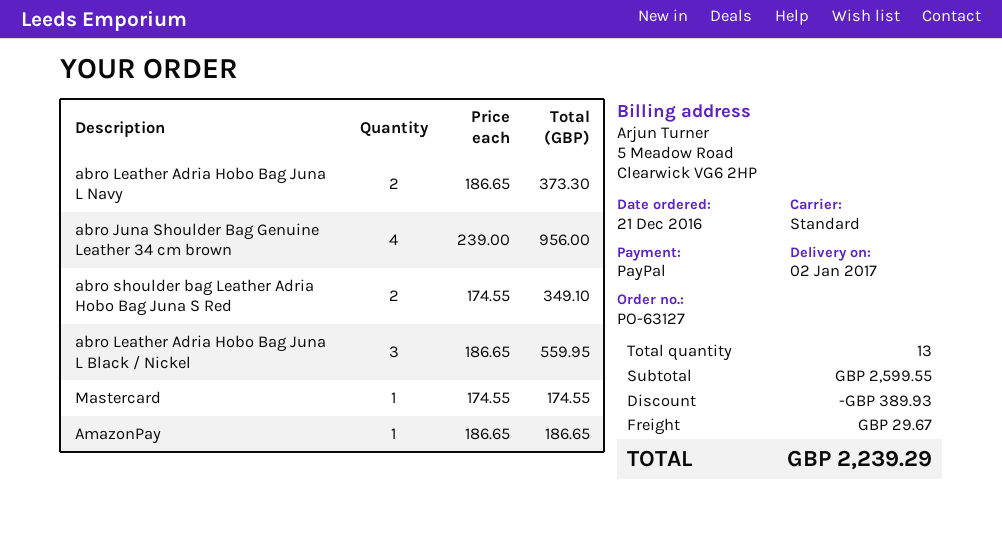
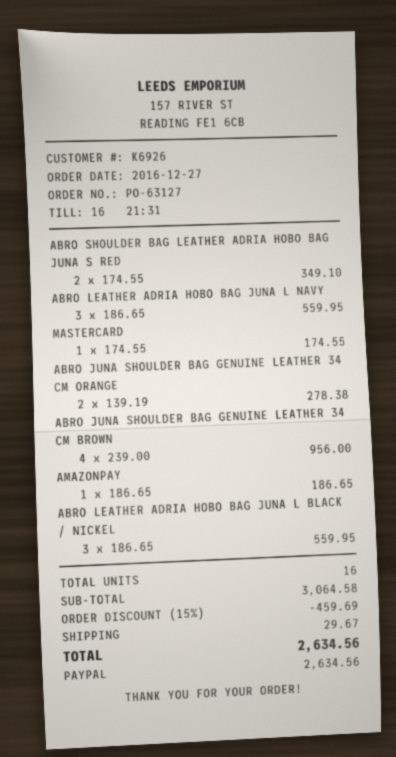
order date: 2016-12-21 -> 2016-12-27
abro Leather Adria Hobo Bag Juna L Navy: 2 x 186.65 = 373.30 -> 3 x 186.65 = 559.95
ABRO JUNA SHOULDER BAG GENUINE LEATHER 34 CM ORANGE: none -> 2 x 139.19 = 278.38
total quantity: 13 -> 16
subtotal: 2599.55 -> 3064.58
discount: 389.93 -> 459.69
total: 2239.29 -> 2634.56

